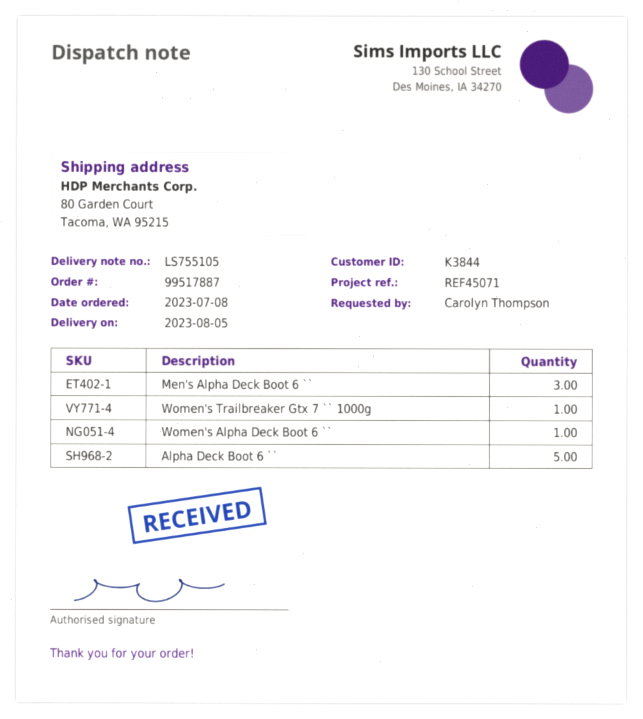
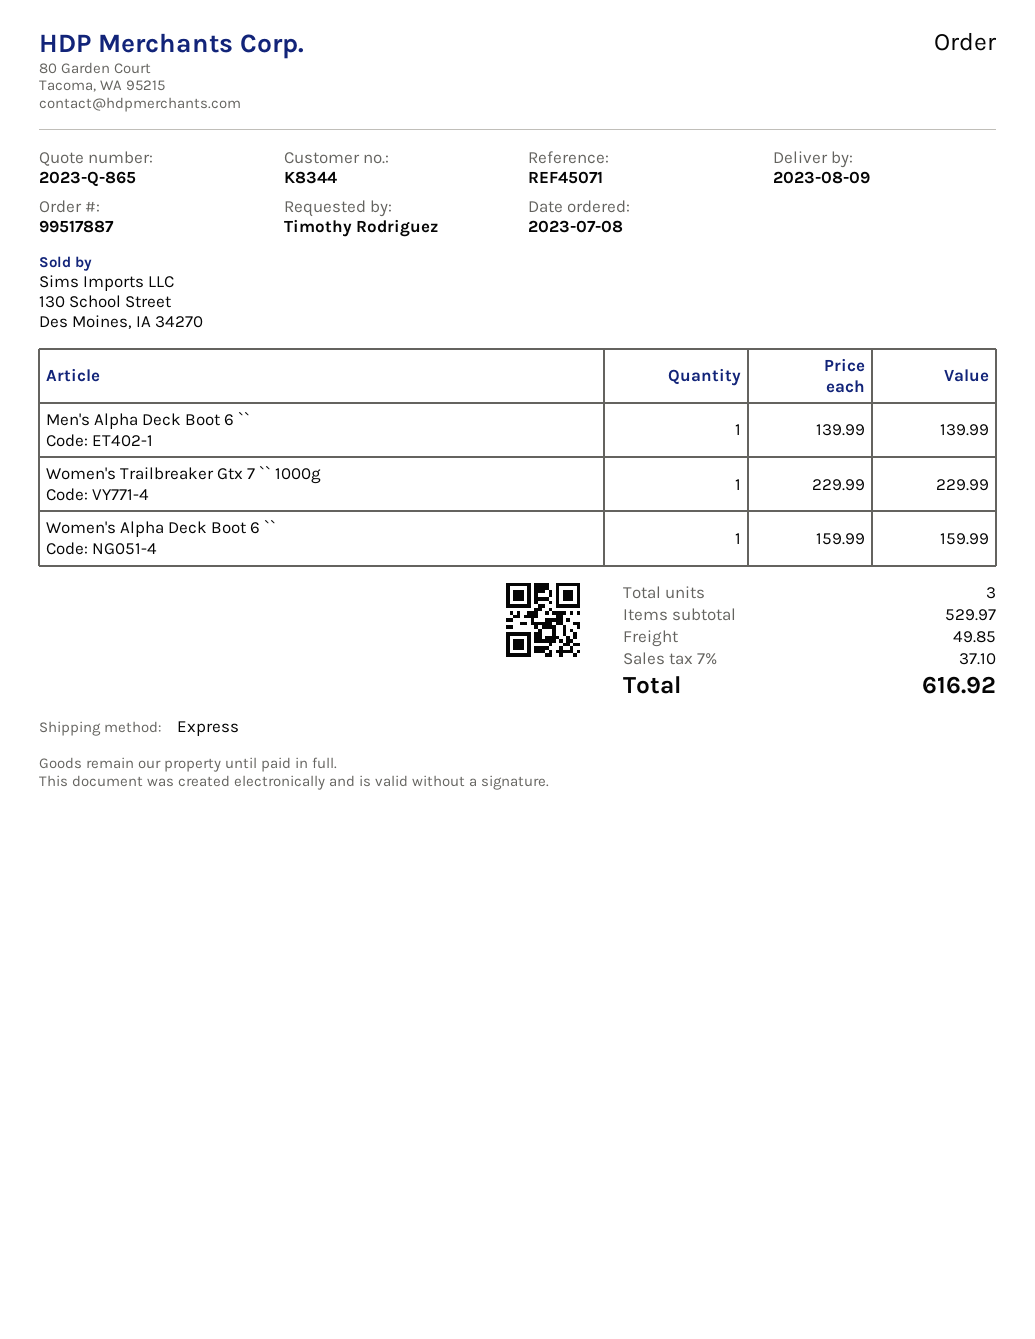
delivery date: 2023-08-05 -> 2023-08-09
customer number: K3844 -> K8344
ordered by: Carolyn Thompson -> Timothy Rodriguez
Men's Alpha Deck Boot 6 ``: 3 -> 1
Alpha Deck Boot 6 ``: 5 -> none

